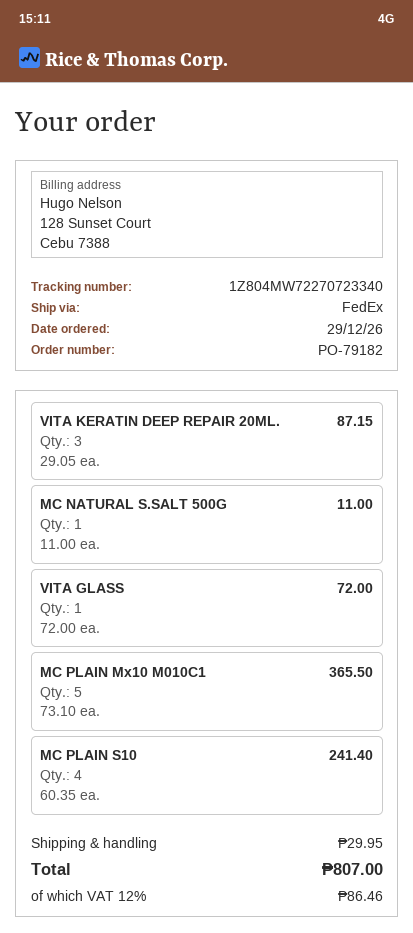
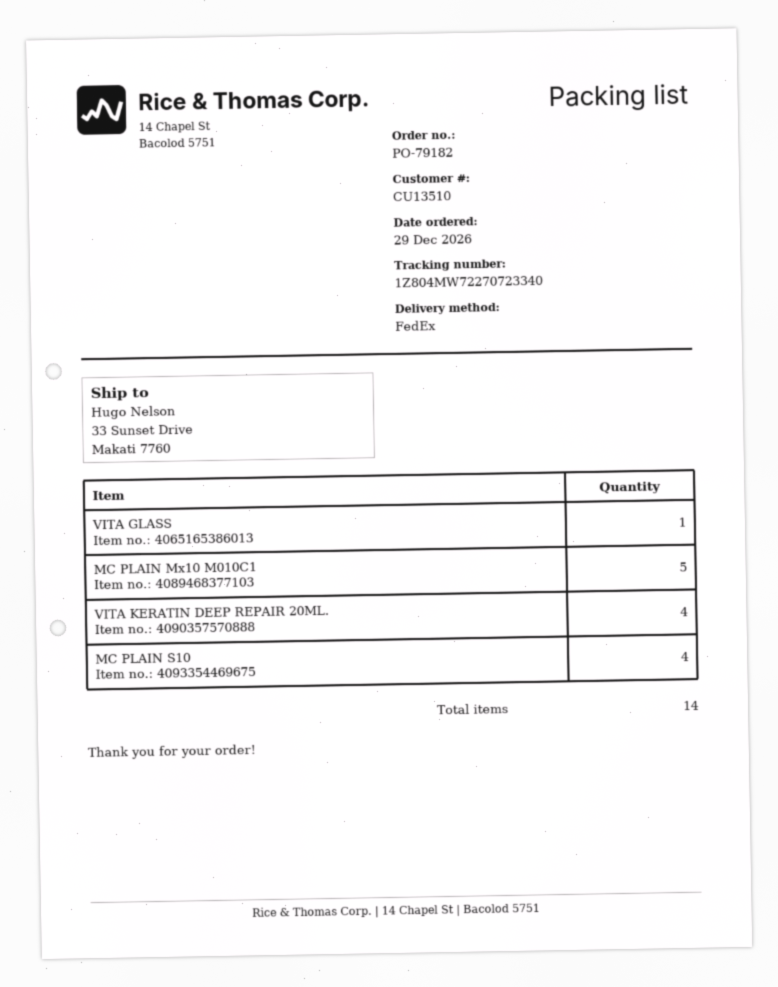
VITA KERATIN DEEP REPAIR 20ML.: 3 -> 4
MC NATURAL S.SALT 500G: 1 -> none

